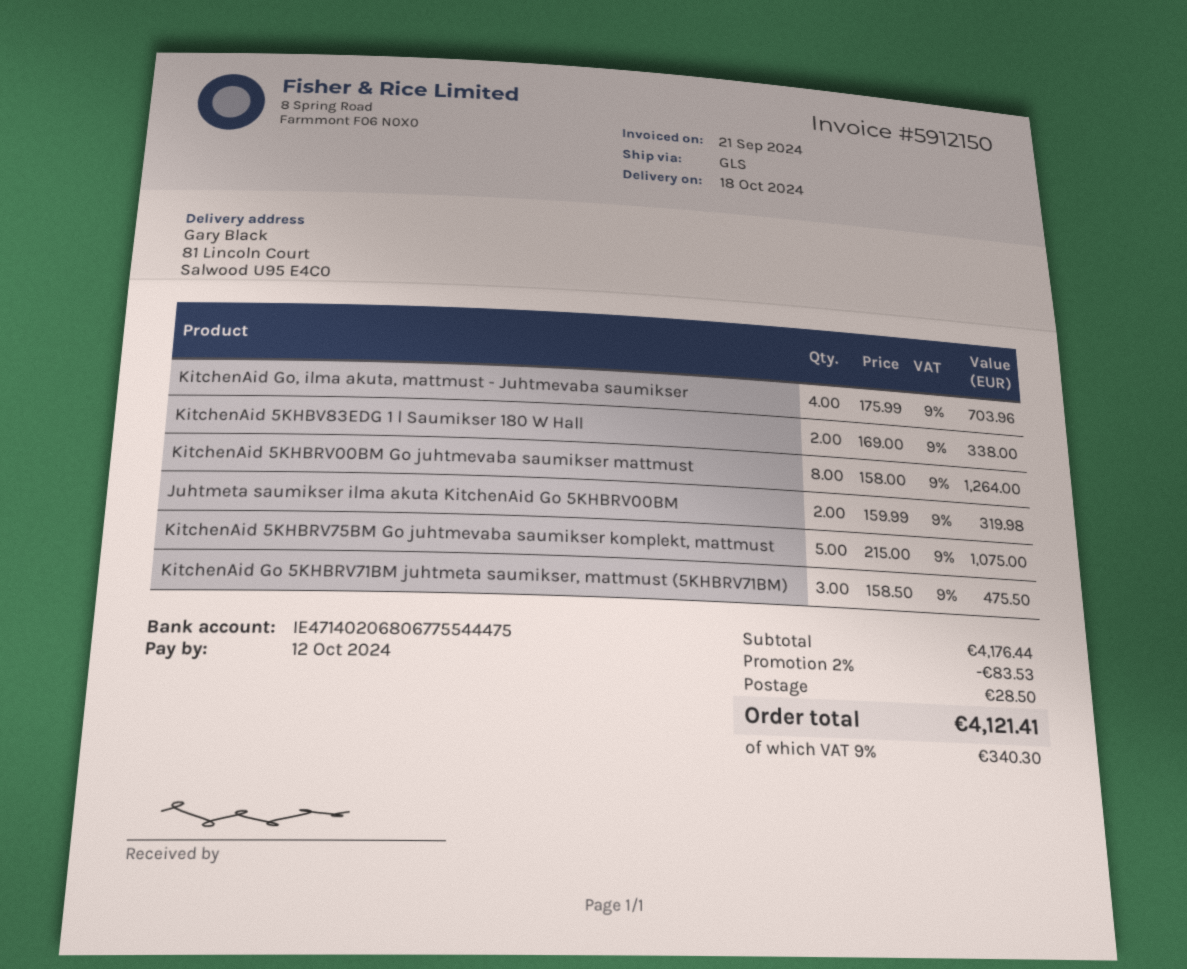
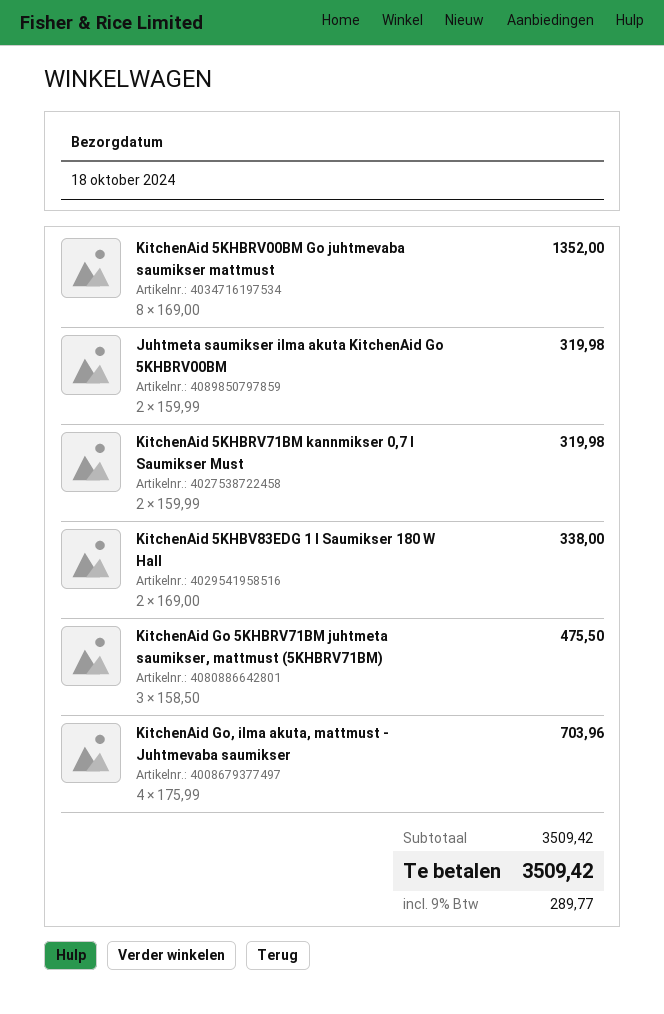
KitchenAid 5KHBRV00BM Go juhtmevaba saumikser mattmust: 8 x 158.00 = 1264.00 -> 8 x 169.00 = 1352.00
KitchenAid 5KHBRV75BM Go juhtmevaba saumikser komplekt, mattmust: 5 x 215.00 = 1075.00 -> none
KitchenAid 5KHBRV71BM kannmikser 0,7 l Saumikser Must: none -> 2 x 159.99 = 319.98
subtotal: 4176.44 -> 3509.42
discount: 2% = 83.53 -> none
shipping: 28.50 -> none
tax: 9% = 340.30 -> 9% = 289.77
total: 4121.41 -> 3509.42

